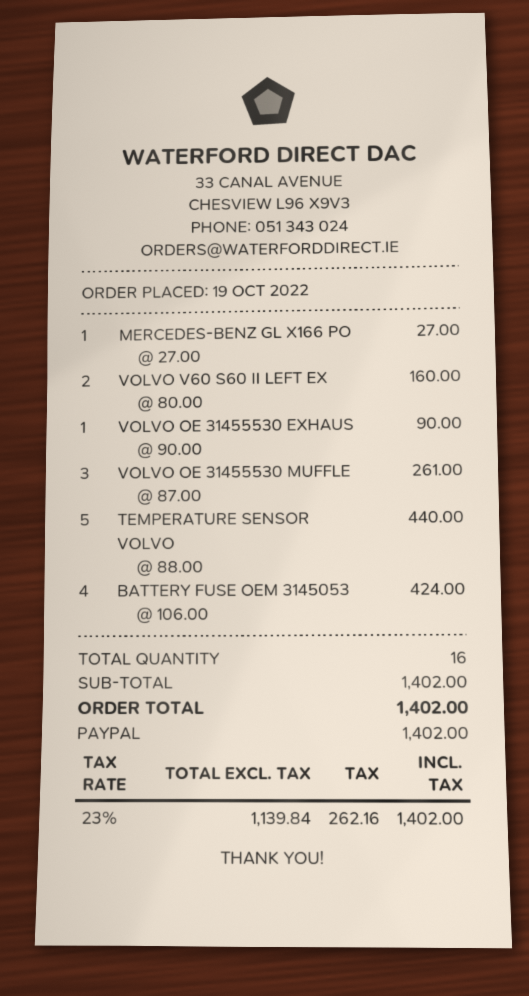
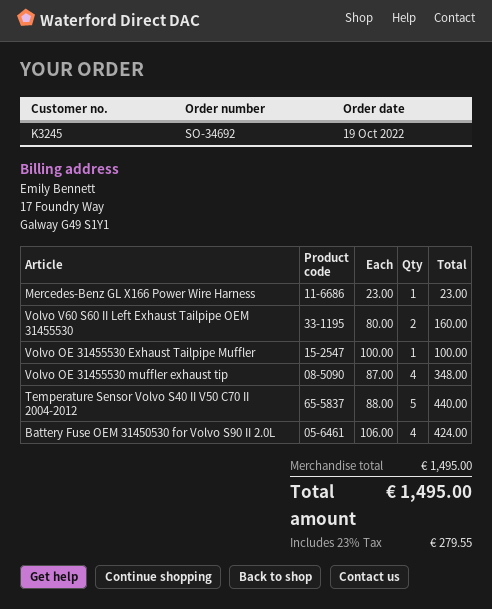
MERCEDES-BENZ GL X166 PO: 1 x 27.00 = 27.00 -> 1 x 23.00 = 23.00
VOLVO OE 31455530 EXHAUS: 1 x 90.00 = 90.00 -> 1 x 100.00 = 100.00
VOLVO OE 31455530 MUFFLE: 3 x 87.00 = 261.00 -> 4 x 87.00 = 348.00
subtotal: 1402.00 -> 1495.00
tax: 23% = 262.16 -> 23% = 279.55
total: 1402.00 -> 1495.00

